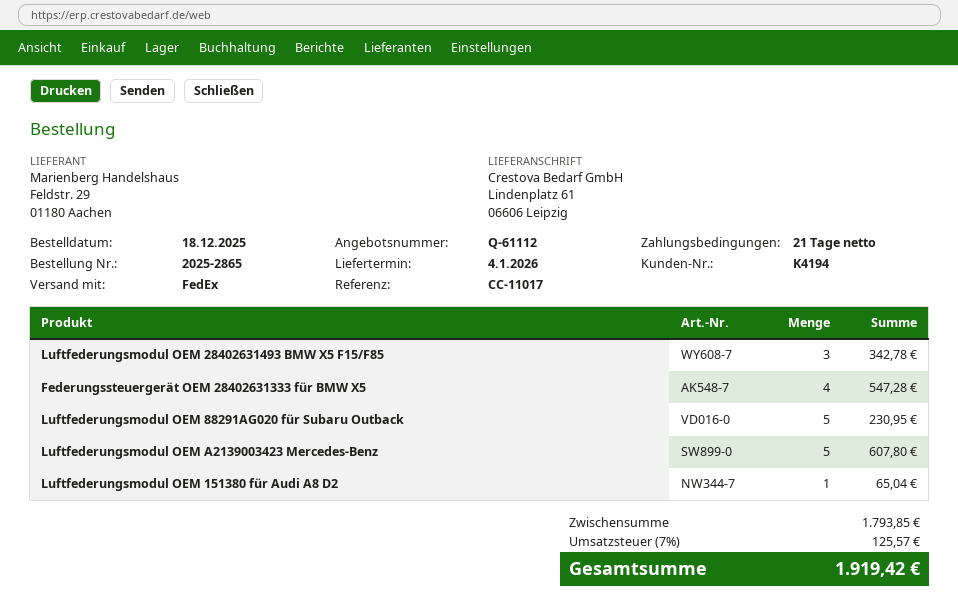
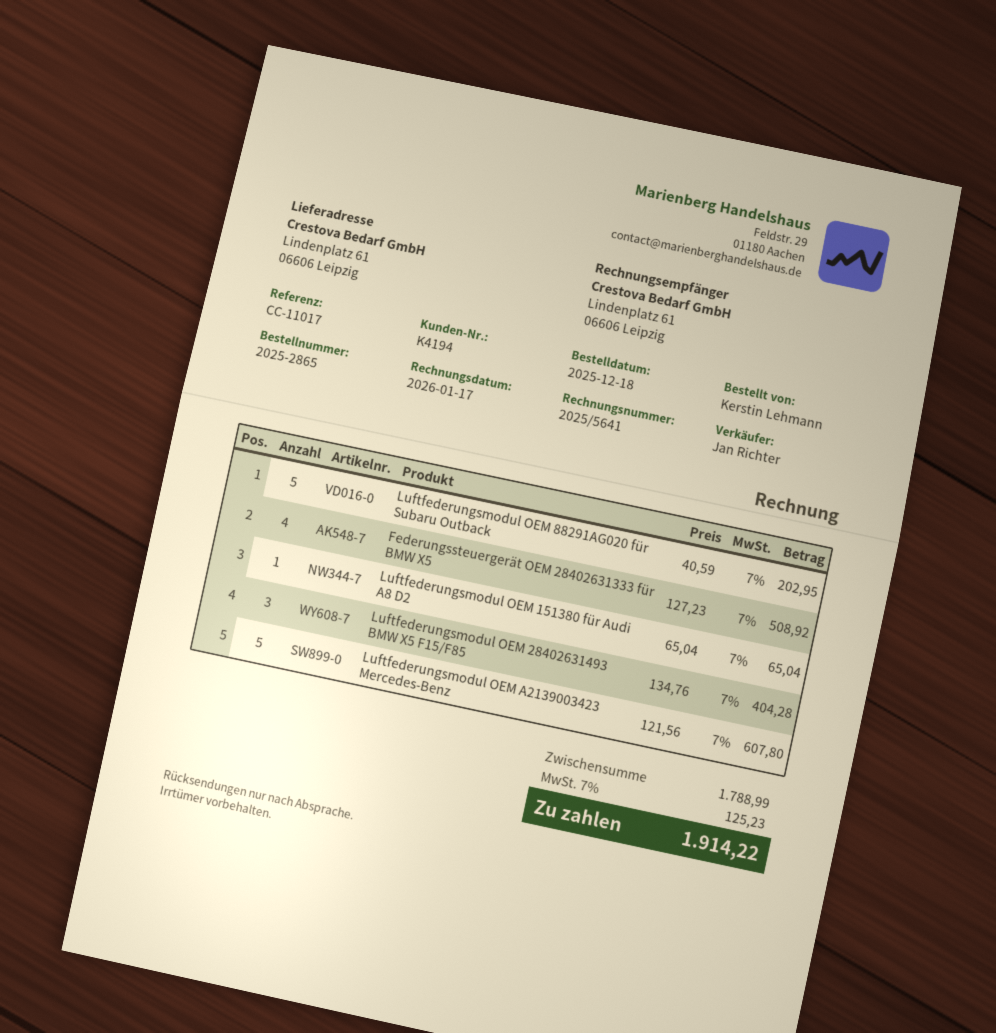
Luftfederungsmodul OEM 28402631493 BMW X5 F15/F85: 3 for 342.78 -> 3 for 404.28
Federungssteuergerät OEM 28402631333 für BMW X5: 4 for 547.28 -> 4 for 508.92
Luftfederungsmodul OEM 88291AG020 für Subaru Outback: 5 for 230.95 -> 5 for 202.95
subtotal: 1793.85 -> 1788.99
tax: 7% = 125.57 -> 7% = 125.23
total: 1919.42 -> 1914.22

